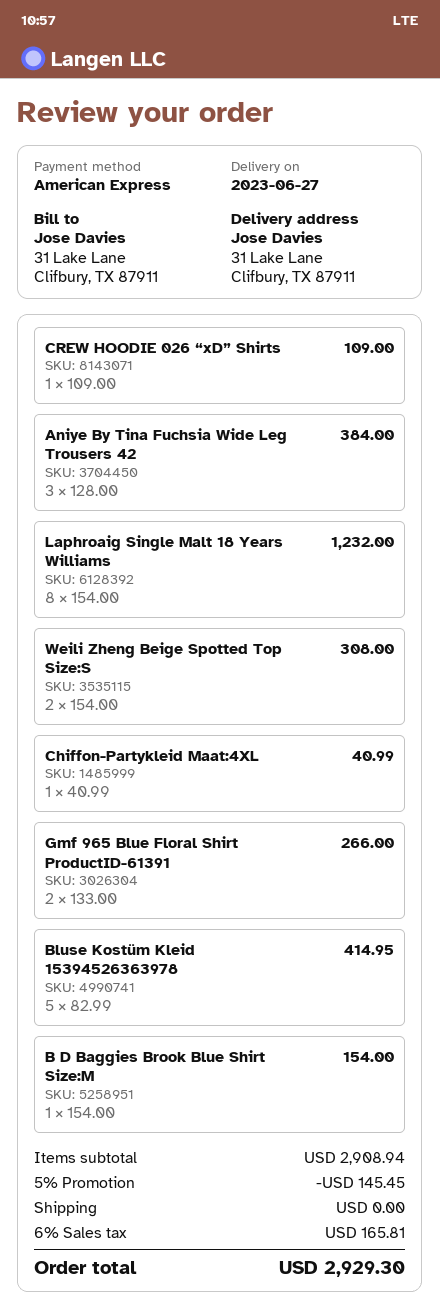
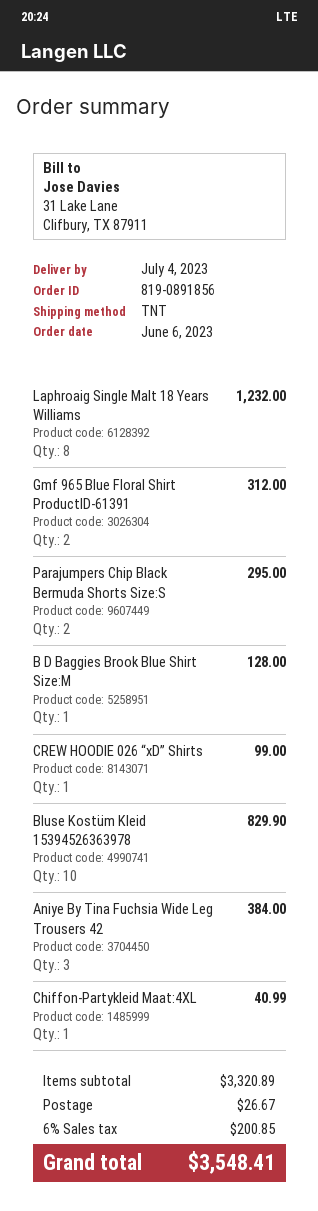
delivery date: 2023-06-27 -> 2023-07-04
CREW HOODIE 026 “xD” Shirts: 1 for 109.00 -> 1 for 99.00
Weili Zheng Beige Spotted Top Size:S: 2 for 308.00 -> none
Gmf 965 Blue Floral Shirt ProductID-61391: 2 for 266.00 -> 2 for 312.00
Bluse Kostüm Kleid 15394526363978: 5 for 414.95 -> 10 for 829.90
B D Baggies Brook Blue Shirt Size:M: 1 for 154.00 -> 1 for 128.00
Parajumpers Chip Black Bermuda Shorts Size:S: none -> 2 for 295.00
subtotal: 2908.94 -> 3320.89
discount: 5% = 145.45 -> none
shipping: 0.00 -> 26.67
tax: 6% = 165.81 -> 6% = 200.85
total: 2929.30 -> 3548.41

